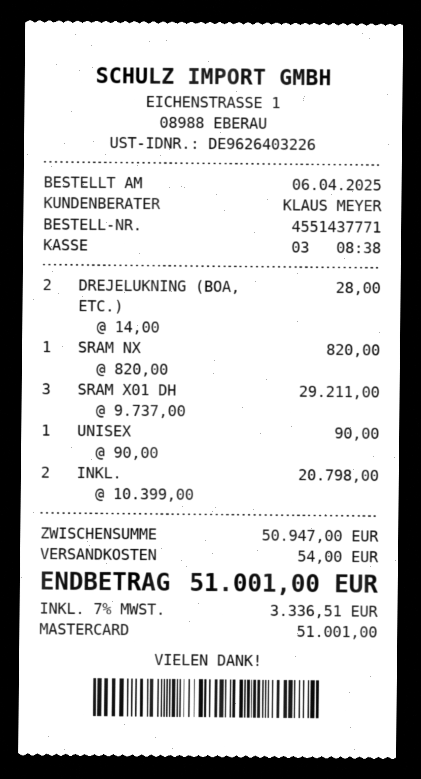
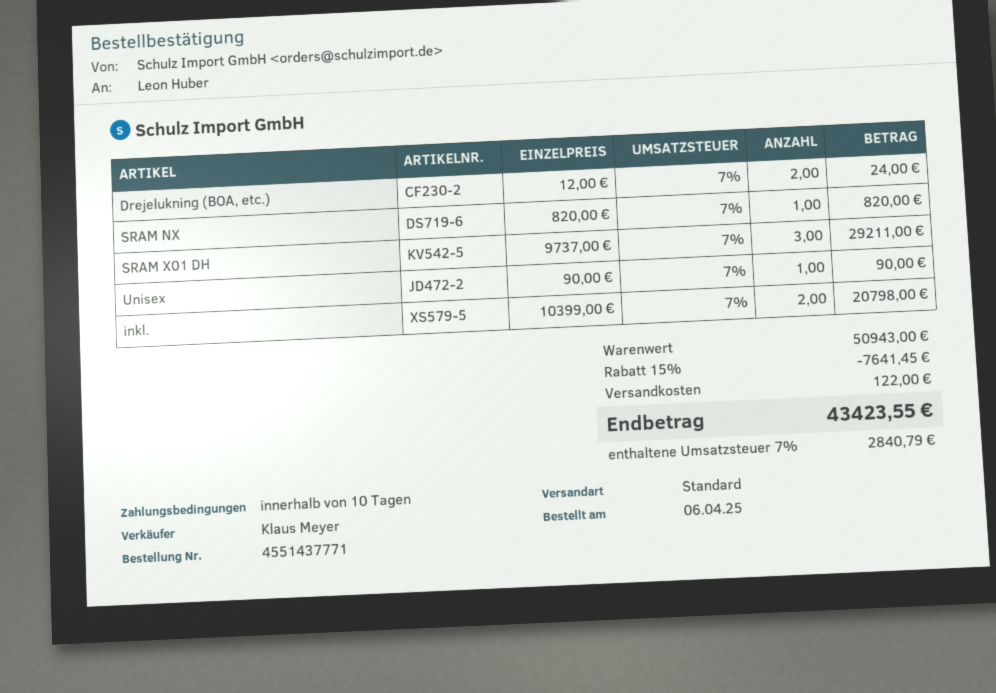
DREJELUKNING (BOA, ETC.): 2 x 14.00 = 28.00 -> 2 x 12.00 = 24.00
subtotal: 50947.00 -> 50943.00
discount: none -> 15% = 7641.45
shipping: 54.00 -> 122.00
tax: 7% = 3336.51 -> 7% = 2840.79
total: 51001.00 -> 43423.55

